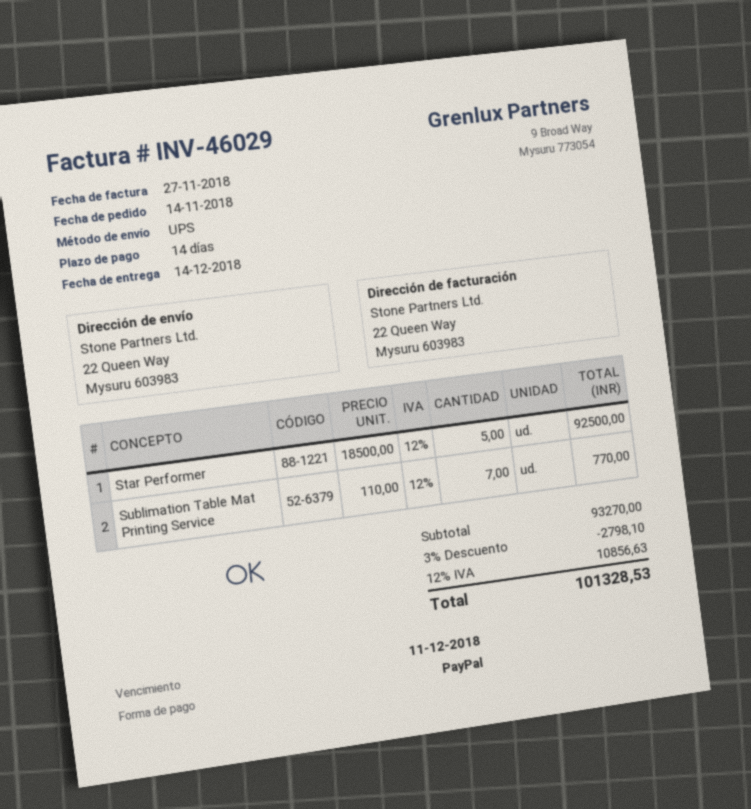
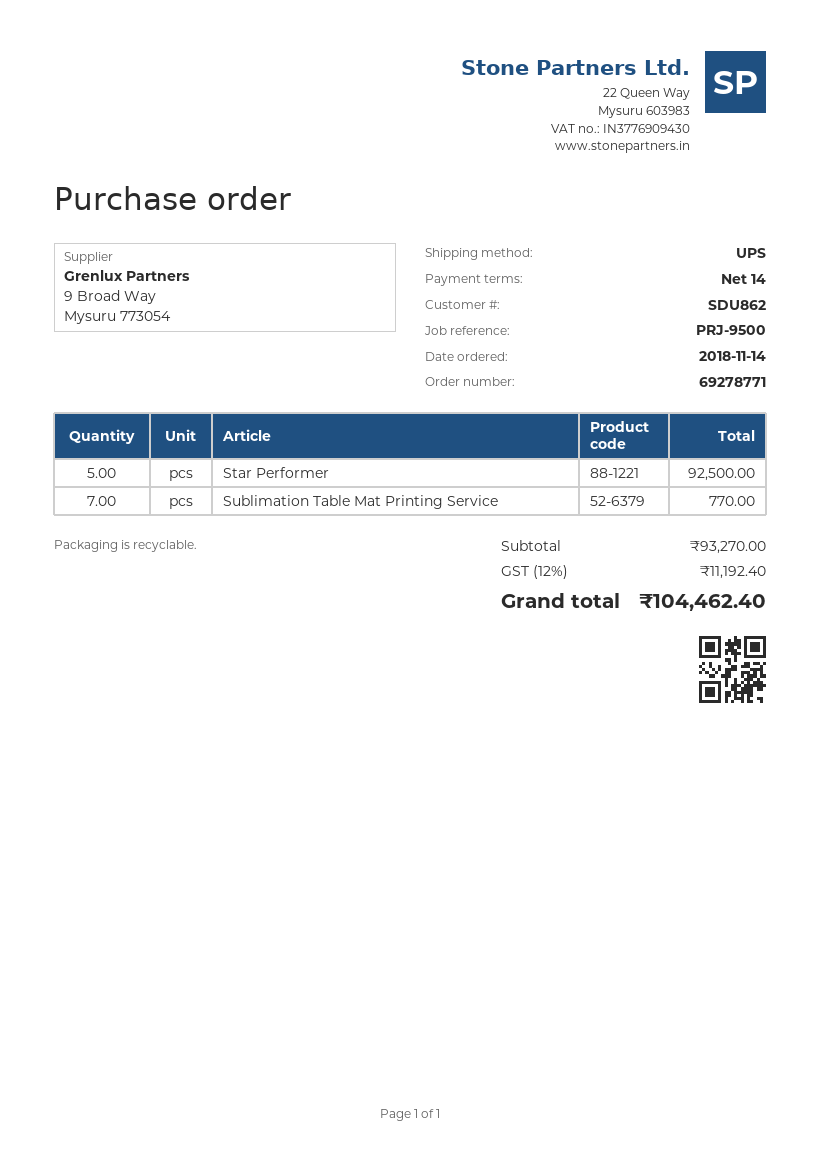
discount: 3% = 2798.10 -> none
tax: 12% = 10856.63 -> 12% = 11192.40
total: 101328.53 -> 104462.40

